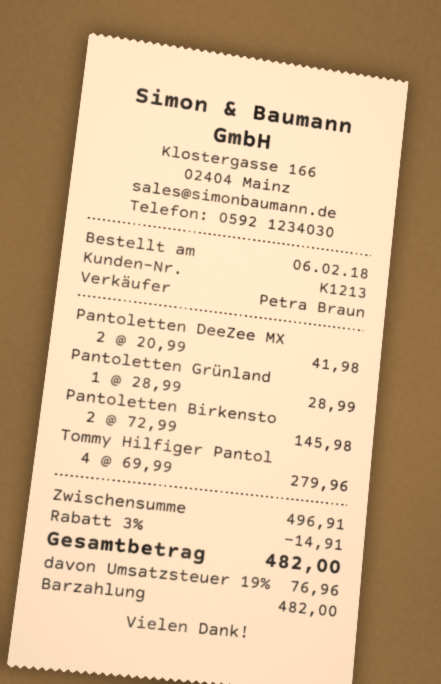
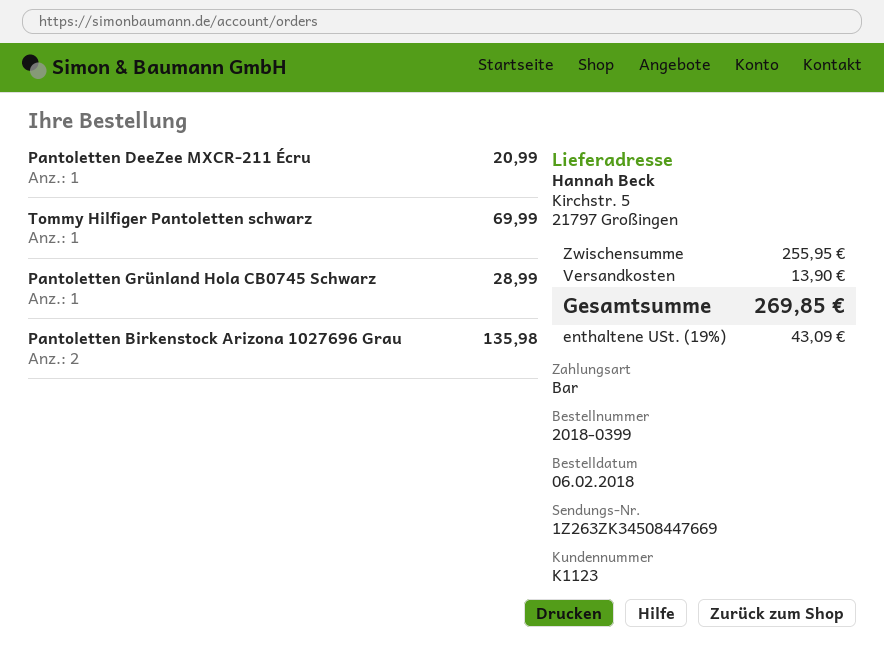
customer number: K1213 -> K1123
Pantoletten DeeZee MX: 2 for 41.98 -> 1 for 20.99
Pantoletten Birkensto: 2 for 145.98 -> 2 for 135.98
Tommy Hilfiger Pantol: 4 for 279.96 -> 1 for 69.99
subtotal: 496.91 -> 255.95
discount: 3% = 14.91 -> none
shipping: none -> 13.90
tax: 19% = 76.96 -> 19% = 43.09
total: 482.00 -> 269.85

